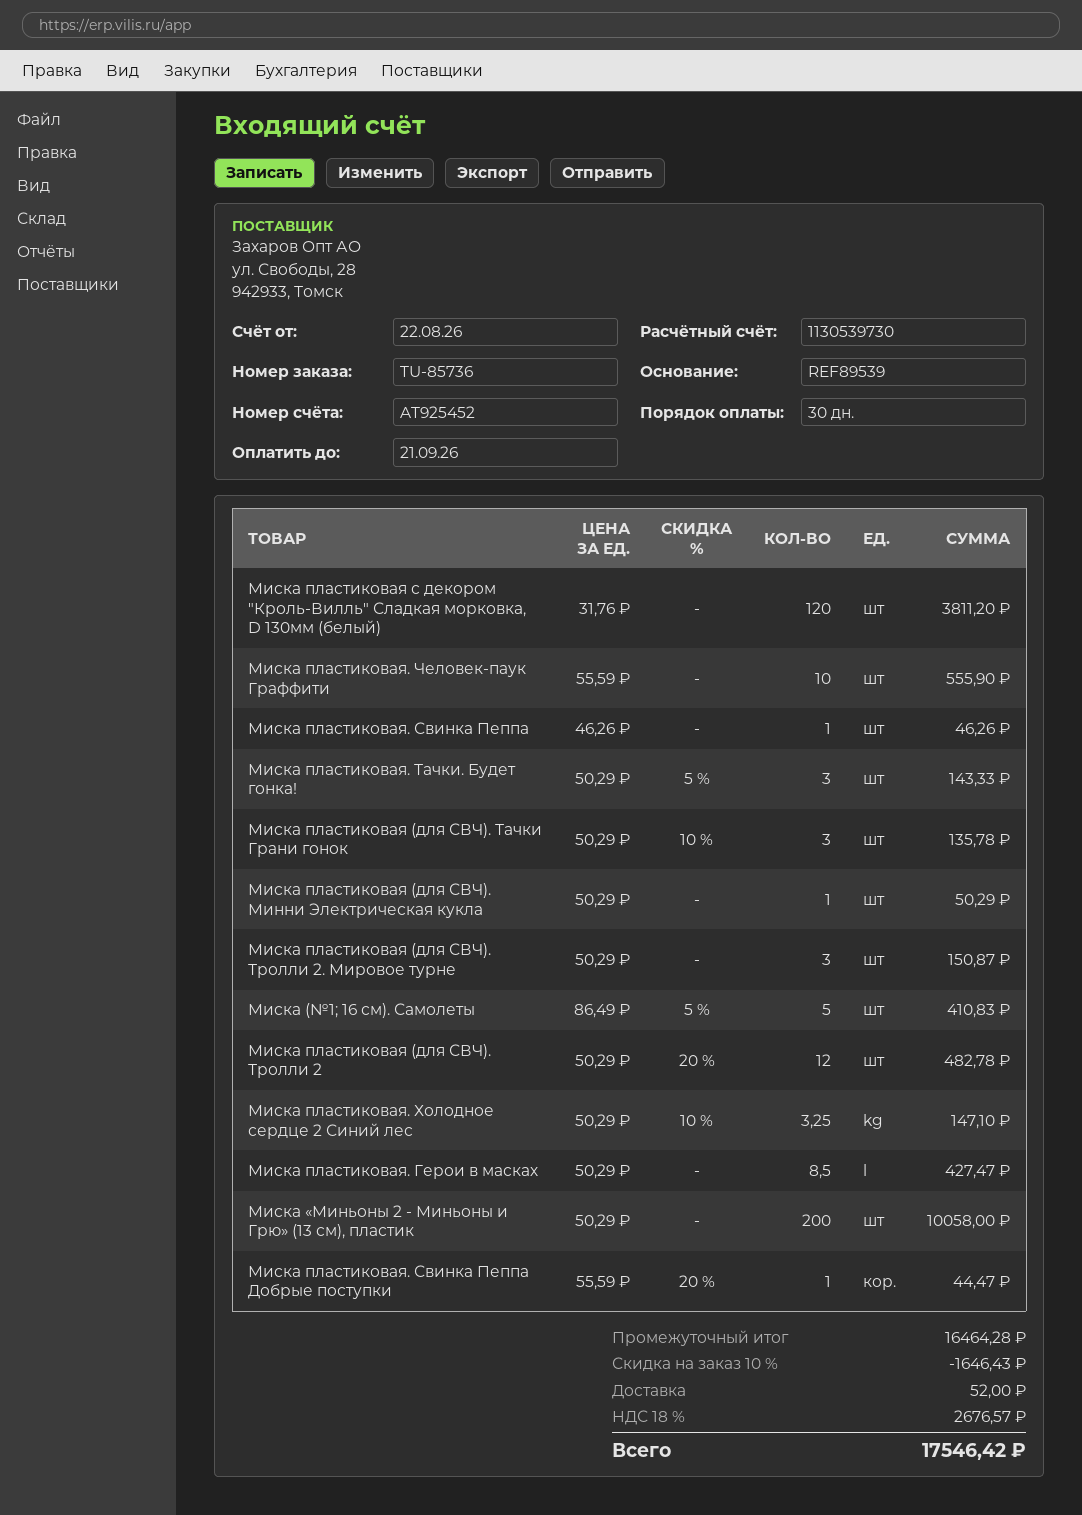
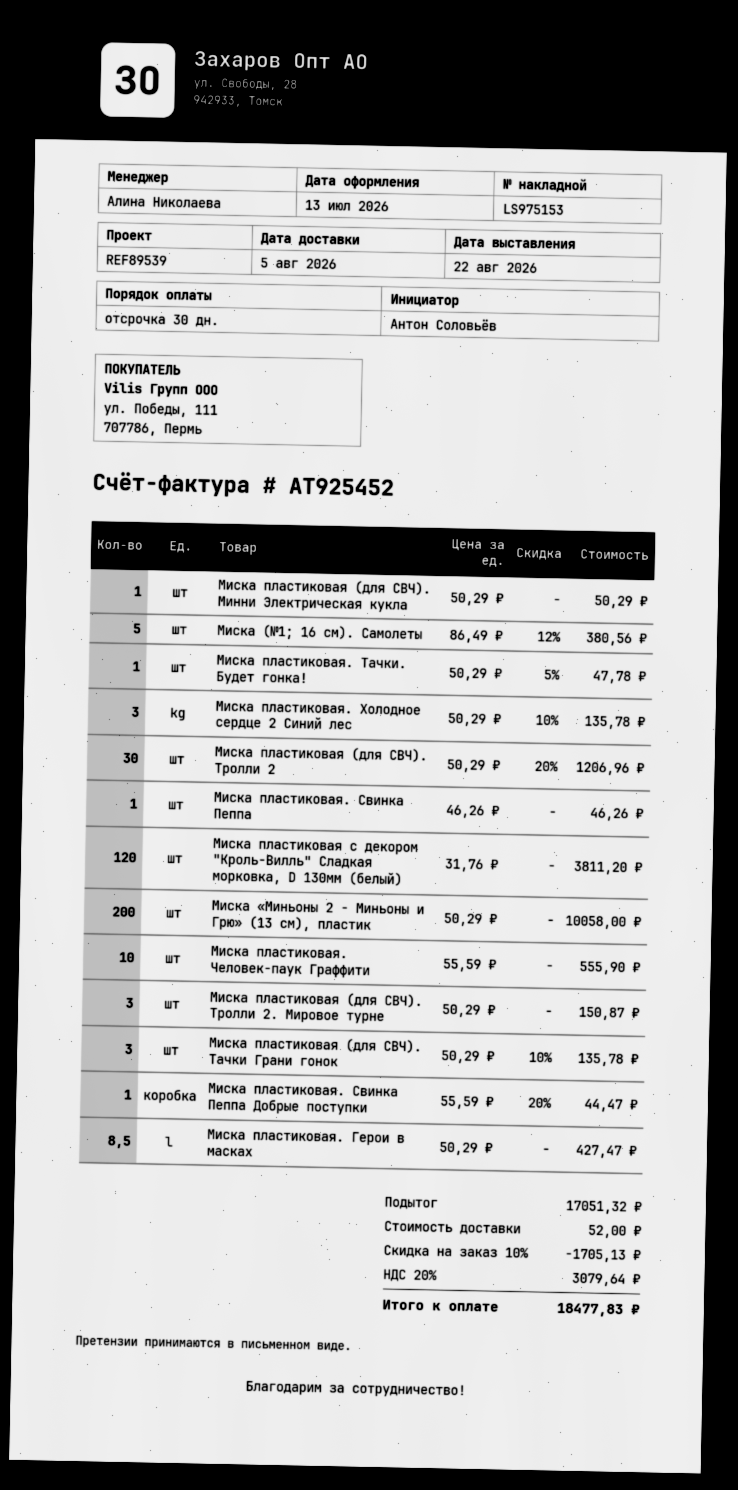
Миска пластиковая. Тачки. Будет гонка!: 3 x 50.29 - 5% = 143.33 -> 1 x 50.29 - 5% = 47.78
Миска (№1; 16 см). Самолеты: 5 x 86.49 - 5% = 410.83 -> 5 x 86.49 - 12% = 380.56
Миска пластиковая (для СВЧ). Тролли 2: 12 x 50.29 - 20% = 482.78 -> 30 x 50.29 - 20% = 1206.96
Миска пластиковая. Холодное сердце 2 Синий лес: 3.25 x 50.29 - 10% = 147.10 -> 3 x 50.29 - 10% = 135.78
subtotal: 16464.28 -> 17051.32
discount: 10% = 1646.43 -> 10% = 1705.13
tax: 18% = 2676.57 -> 20% = 3079.64
total: 17546.42 -> 18477.83

